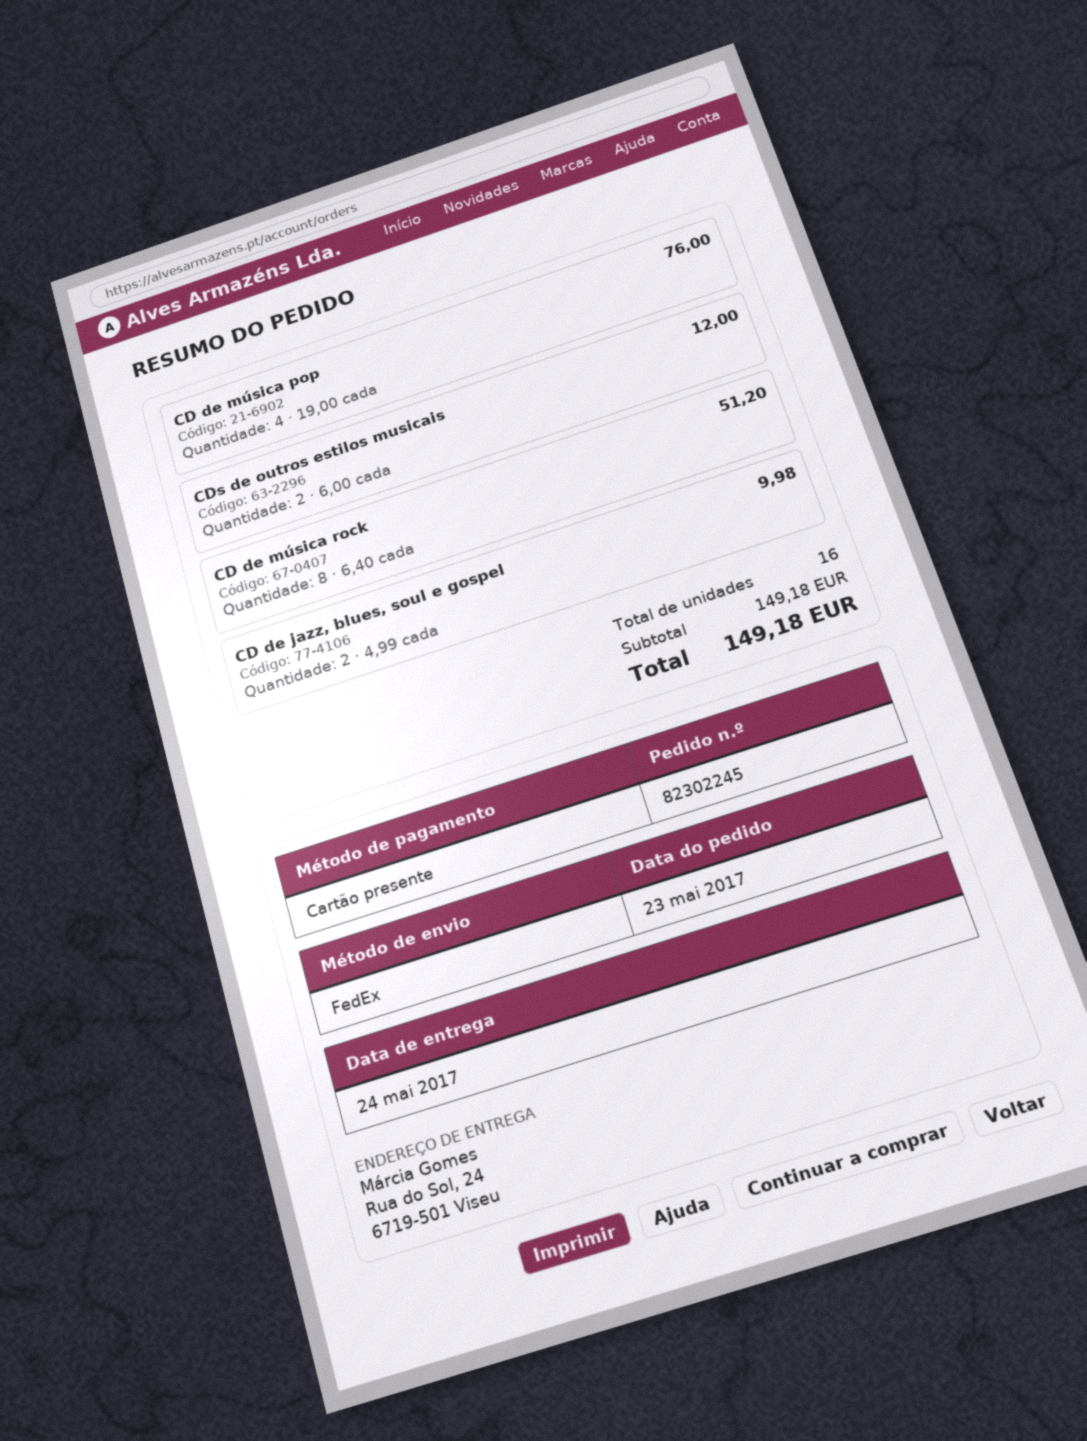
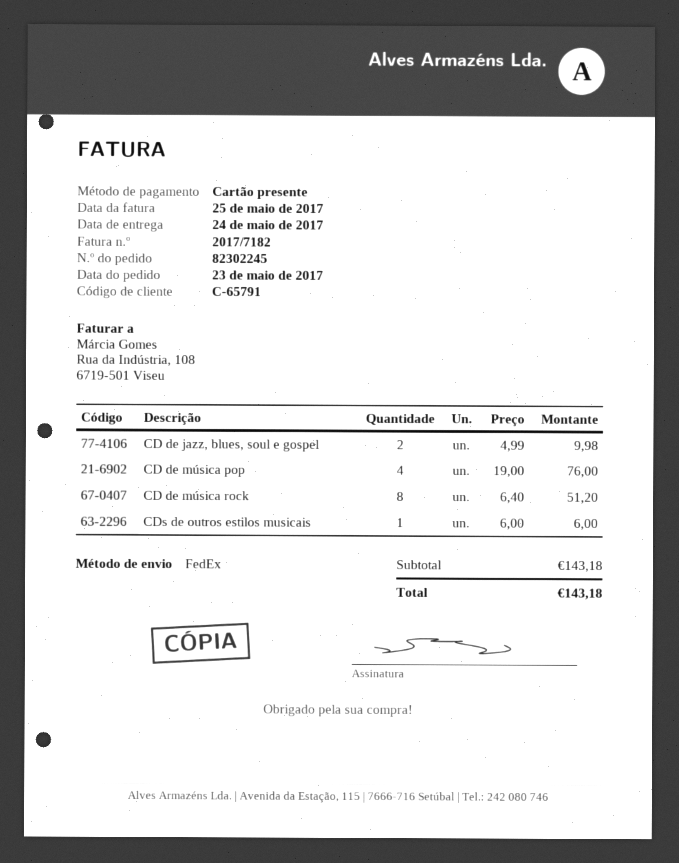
CDs de outros estilos musicais: 2 x 6.00 = 12.00 -> 1 x 6.00 = 6.00
subtotal: 149.18 -> 143.18
total: 149.18 -> 143.18

